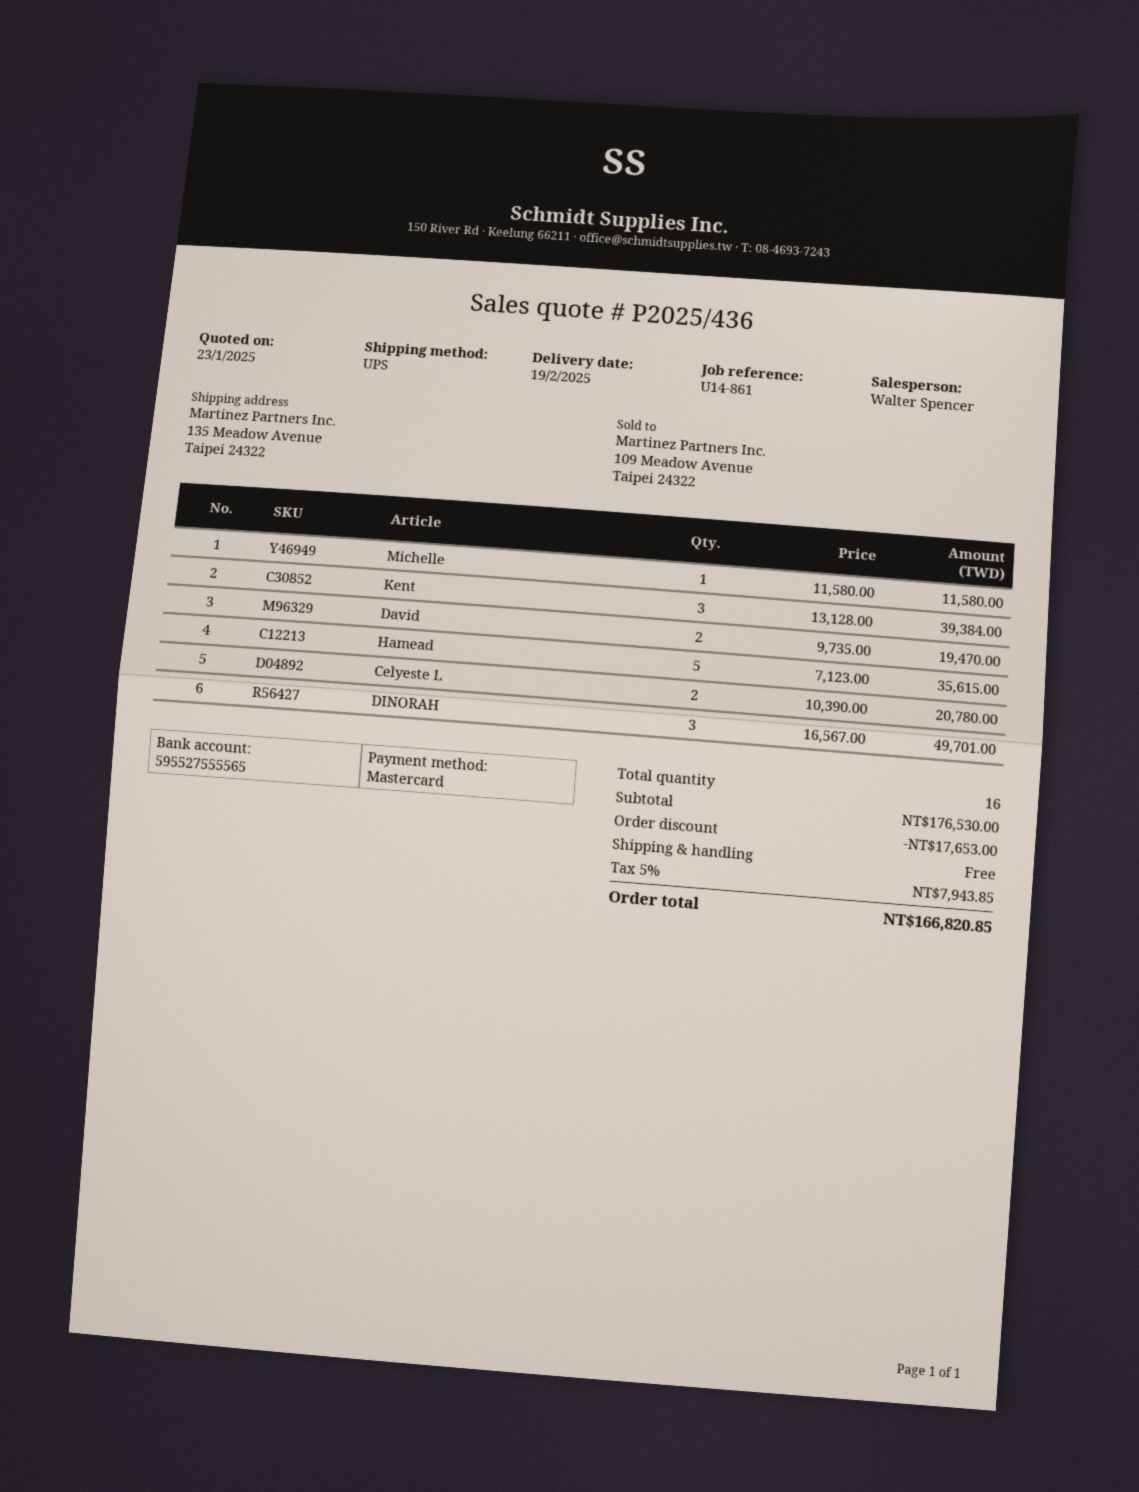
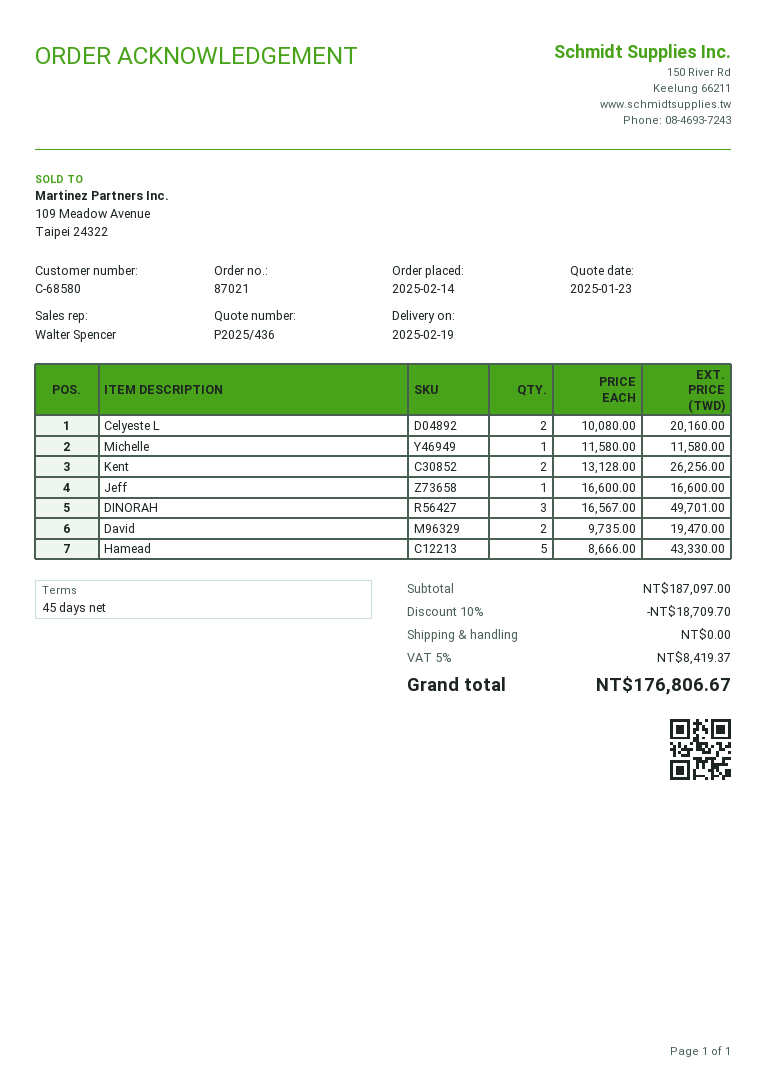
Kent: 3 x 13128.00 = 39384.00 -> 2 x 13128.00 = 26256.00
Hamead: 5 x 7123.00 = 35615.00 -> 5 x 8666.00 = 43330.00
Celyeste L: 2 x 10390.00 = 20780.00 -> 2 x 10080.00 = 20160.00
Jeff: none -> 1 x 16600.00 = 16600.00
subtotal: 176530.00 -> 187097.00
discount: 17653.00 -> 18709.70
tax: 5% = 7943.85 -> 5% = 8419.37
total: 166820.85 -> 176806.67

